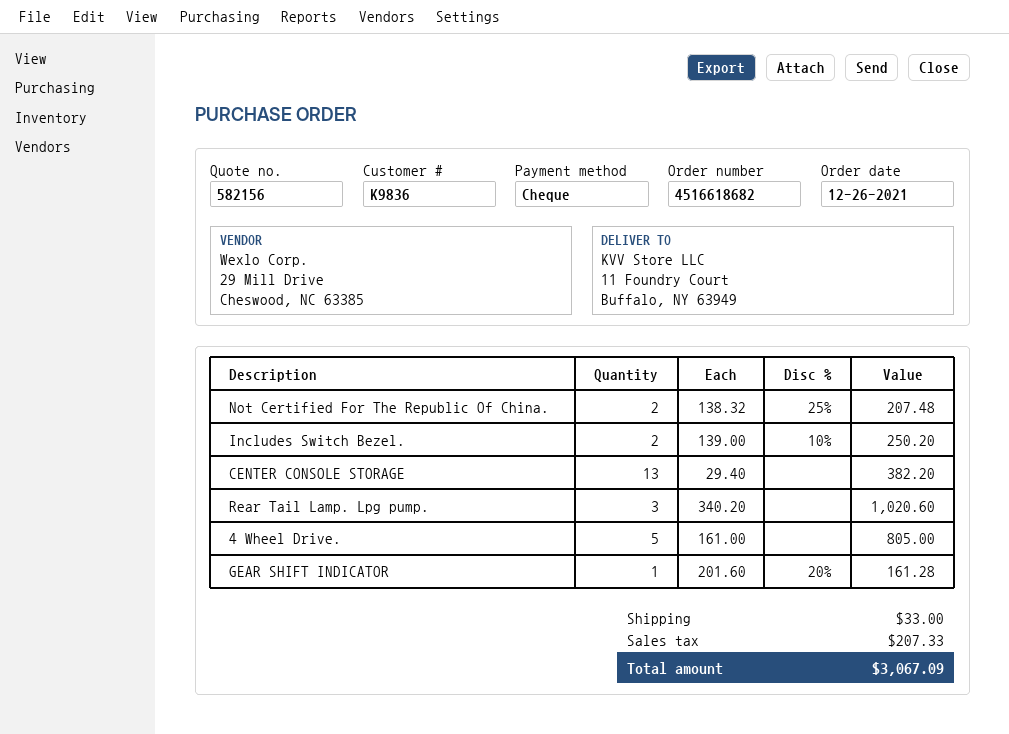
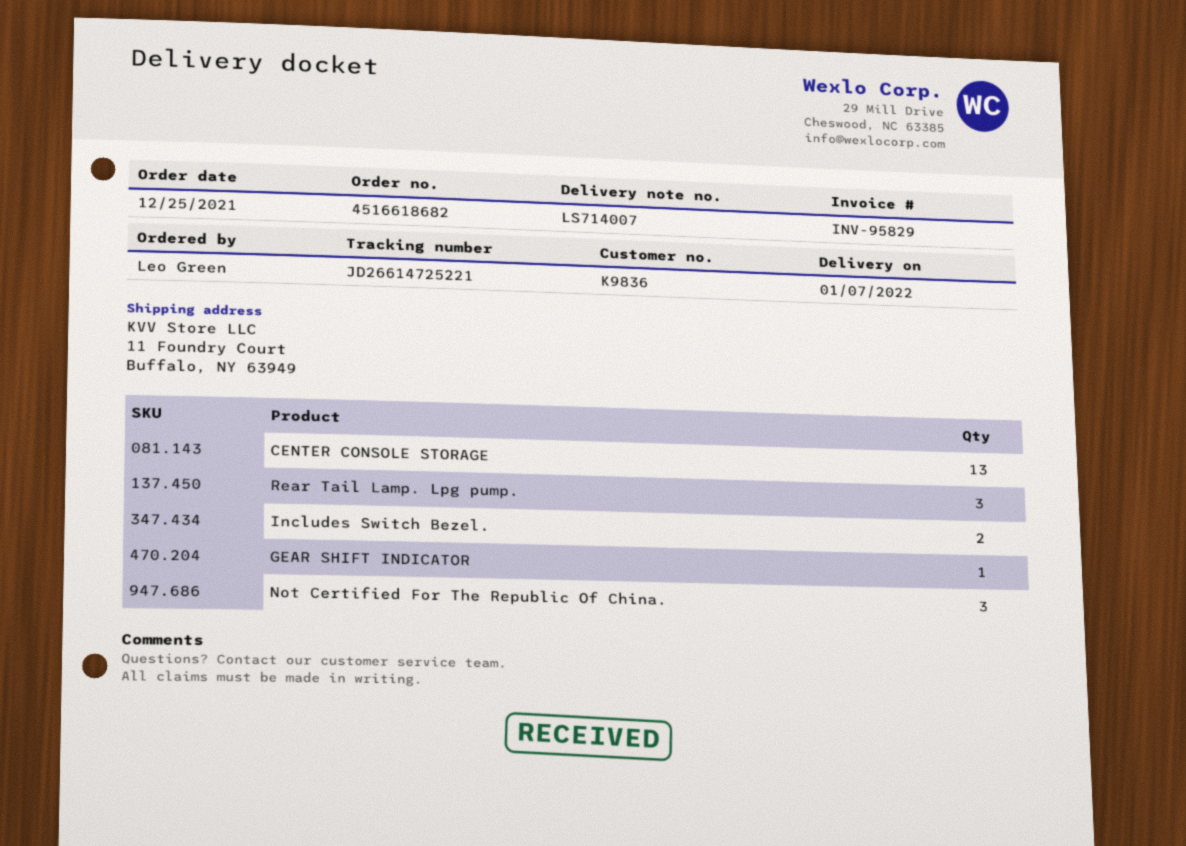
order date: 2021-12-26 -> 2021-12-25
Not Certified For The Republic Of China.: 2 -> 3
4 Wheel Drive.: 5 -> none

